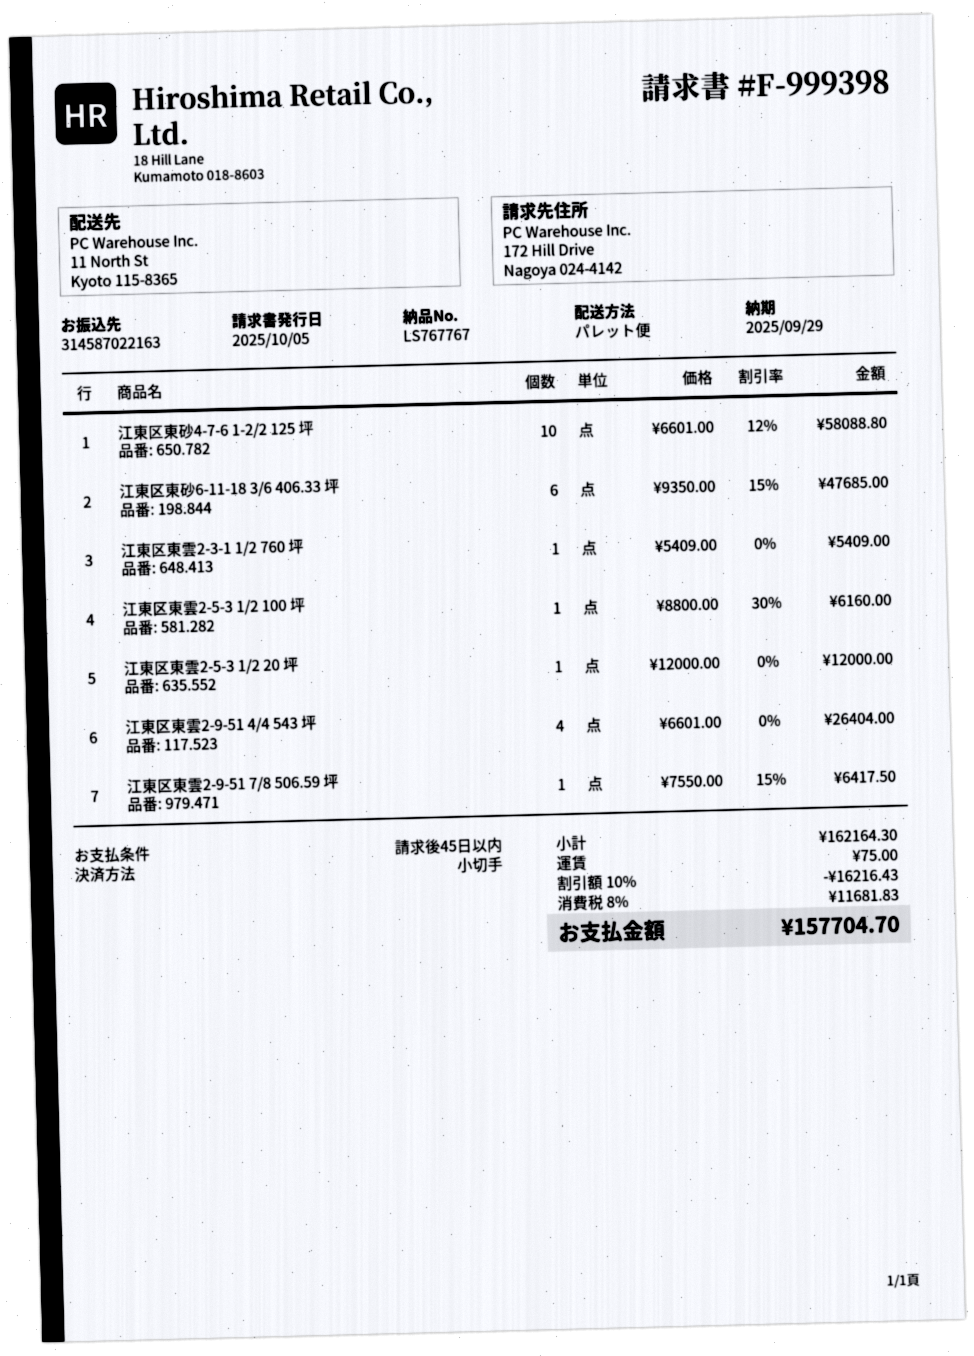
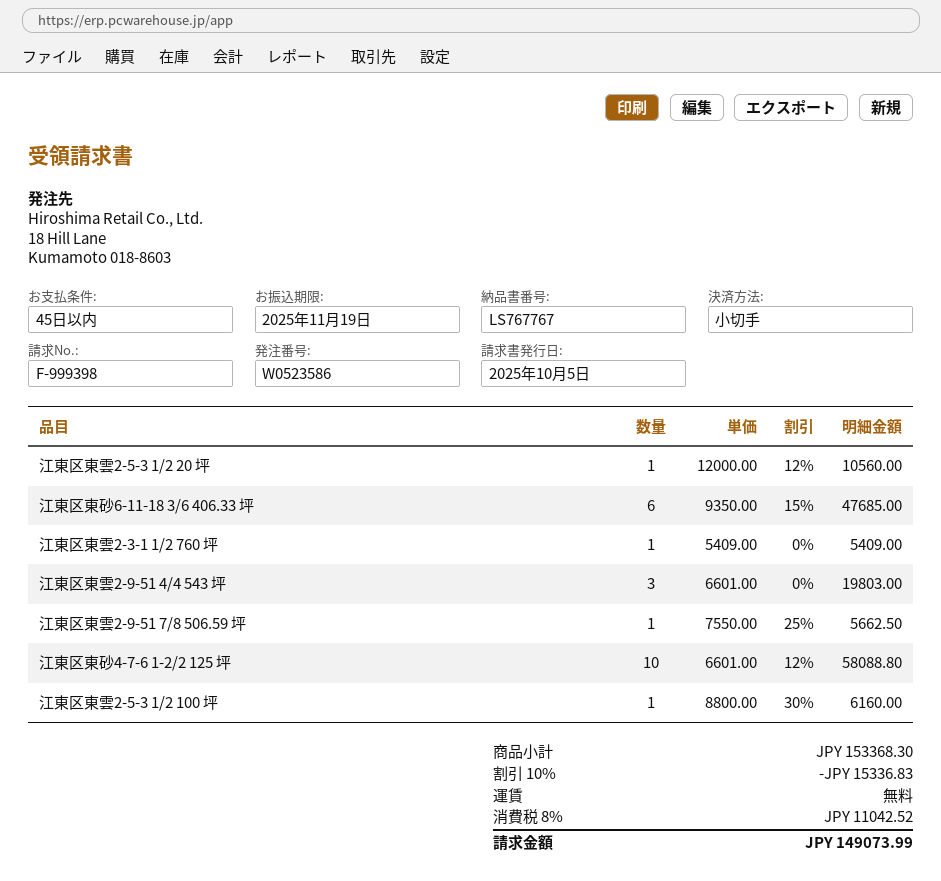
江東区東雲2-5-3 1/2 20 坪: 1 x 12000.00 = 12000.00 -> 1 x 12000.00 - 12% = 10560.00
江東区東雲2-9-51 4/4 543 坪: 4 x 6601.00 = 26404.00 -> 3 x 6601.00 = 19803.00
江東区東雲2-9-51 7/8 506.59 坪: 1 x 7550.00 - 15% = 6417.50 -> 1 x 7550.00 - 25% = 5662.50
subtotal: 162164.30 -> 153368.30
discount: 10% = 16216.43 -> 10% = 15336.83
shipping: 75.00 -> 0.00
tax: 8% = 11681.83 -> 8% = 11042.52
total: 157704.70 -> 149073.99

